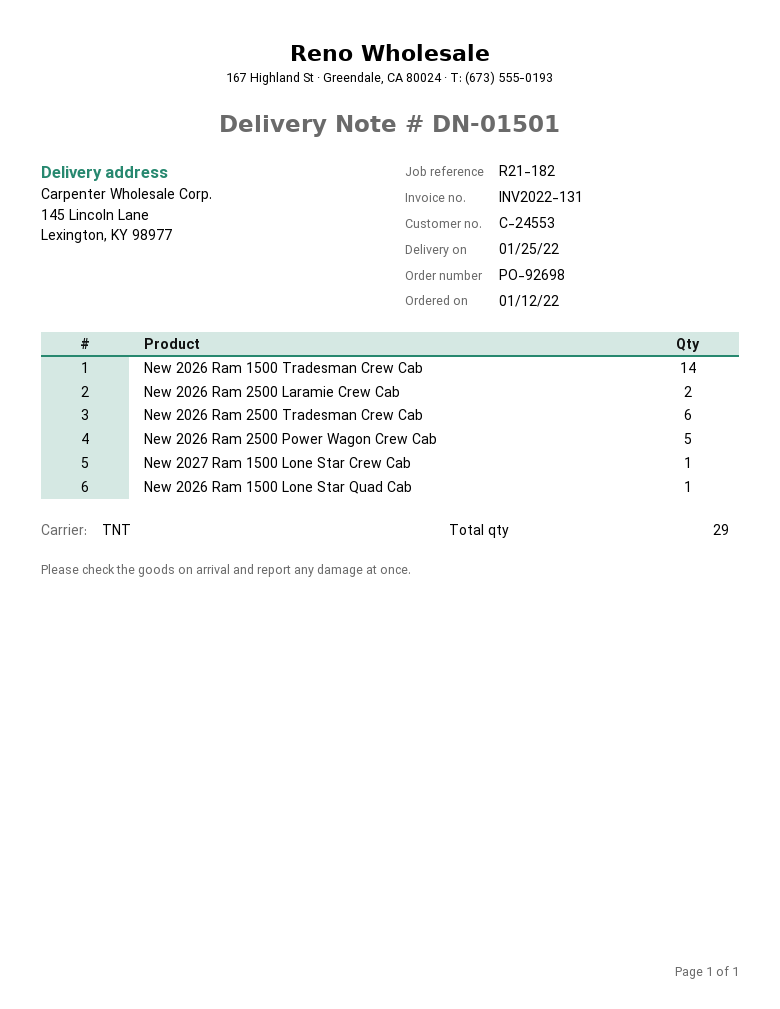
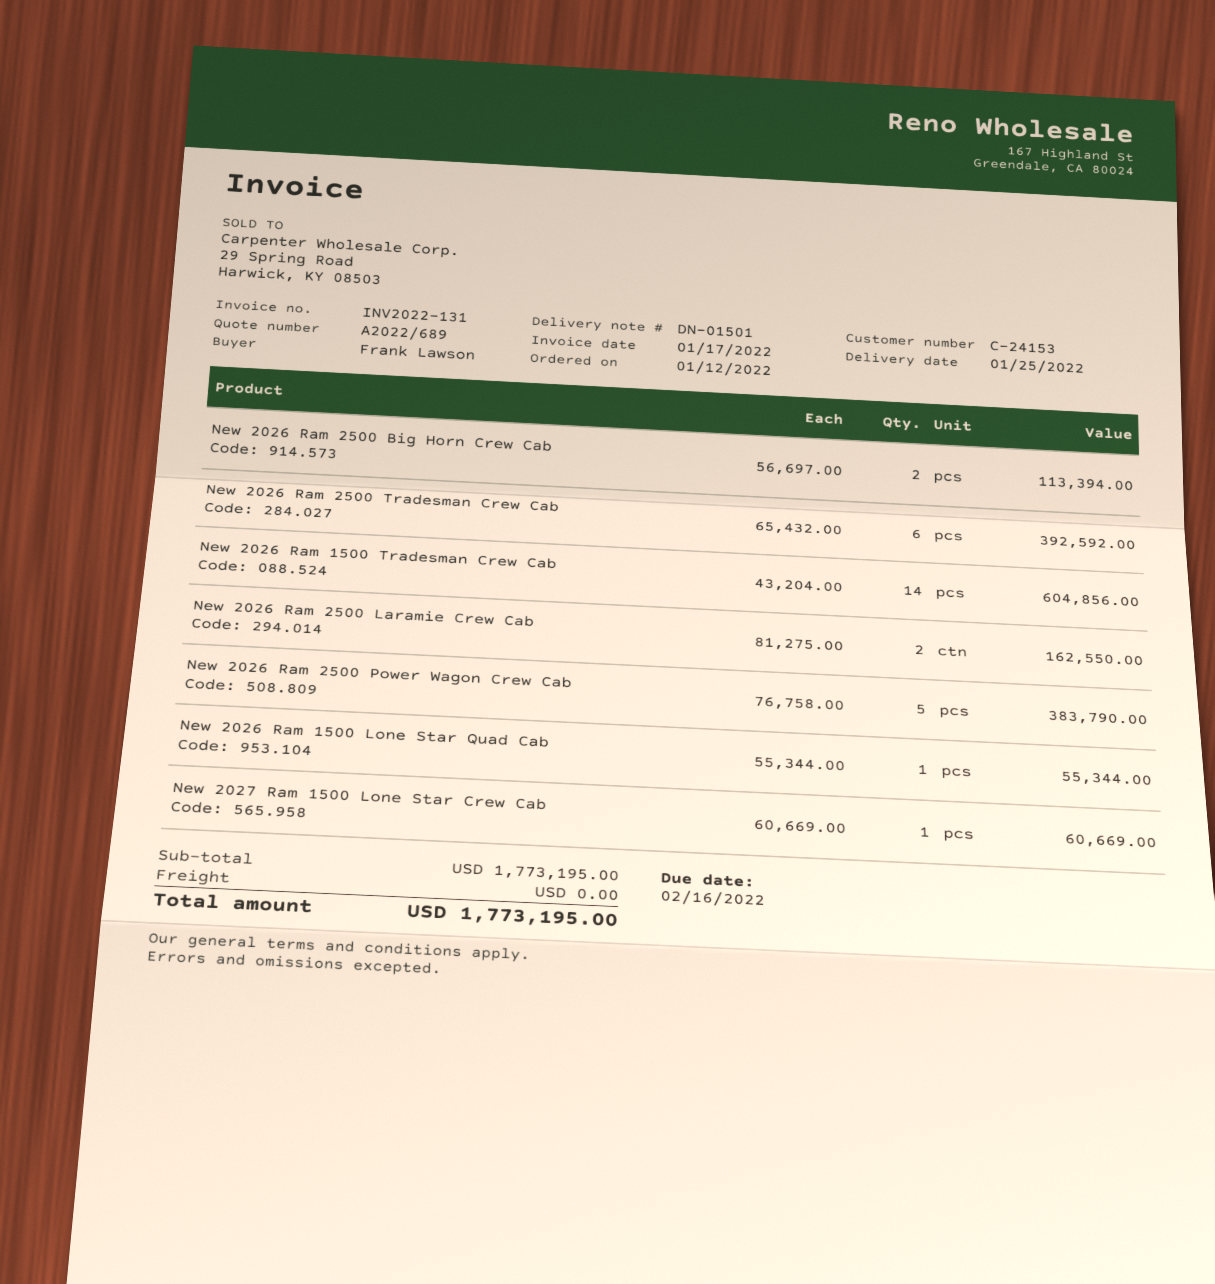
customer number: C-24553 -> C-24153
New 2026 Ram 2500 Big Horn Crew Cab: none -> 2

